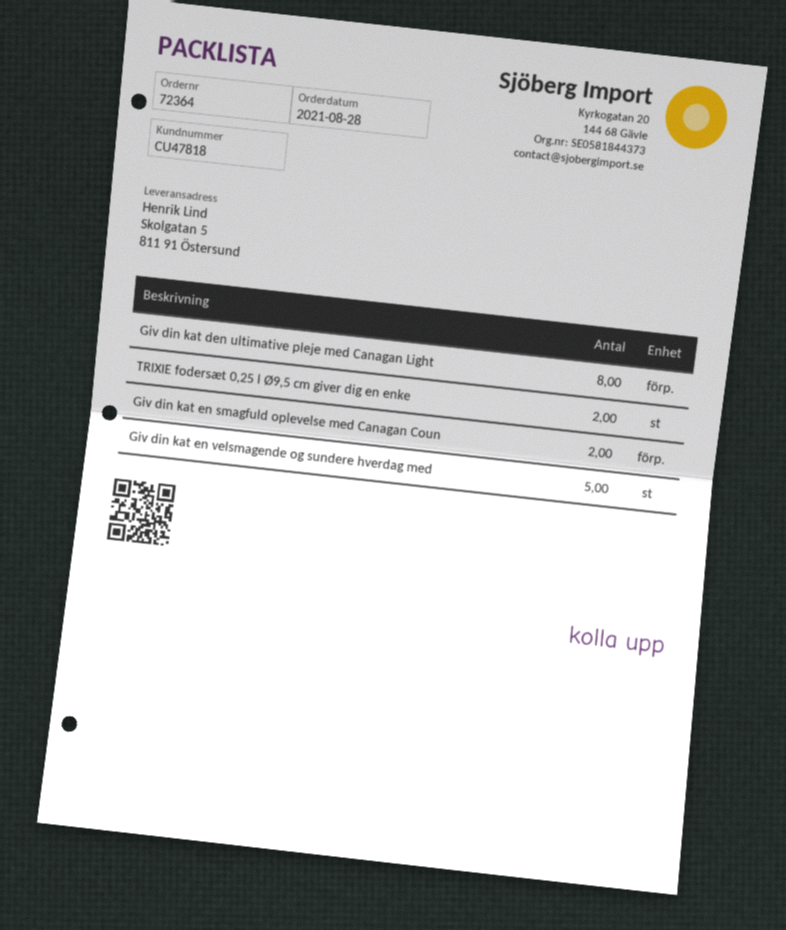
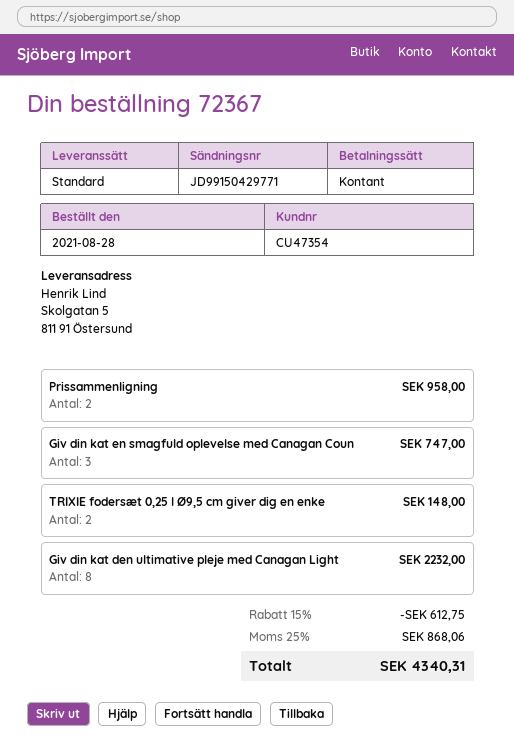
order number: 72364 -> 72367
customer number: CU47818 -> CU47354
Giv din kat en smagfuld oplevelse med Canagan Coun: 2 -> 3
Giv din kat en velsmagende og sundere hverdag med: 5 -> none
Prissammenligning: none -> 2

